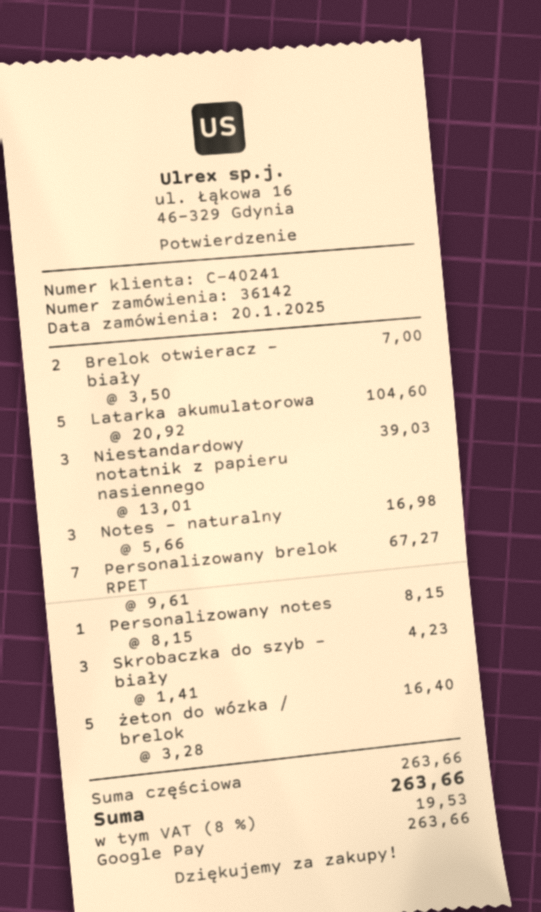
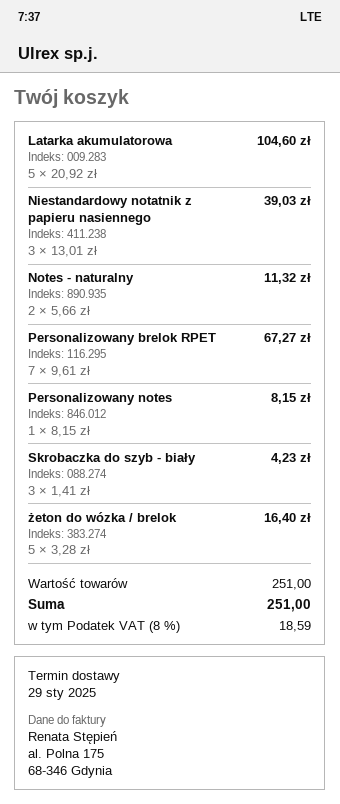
Brelok otwieracz - biały: 2 x 3.50 = 7.00 -> none
Notes - naturalny: 3 x 5.66 = 16.98 -> 2 x 5.66 = 11.32
subtotal: 263.66 -> 251.00
tax: 8% = 19.53 -> 8% = 18.59
total: 263.66 -> 251.00

